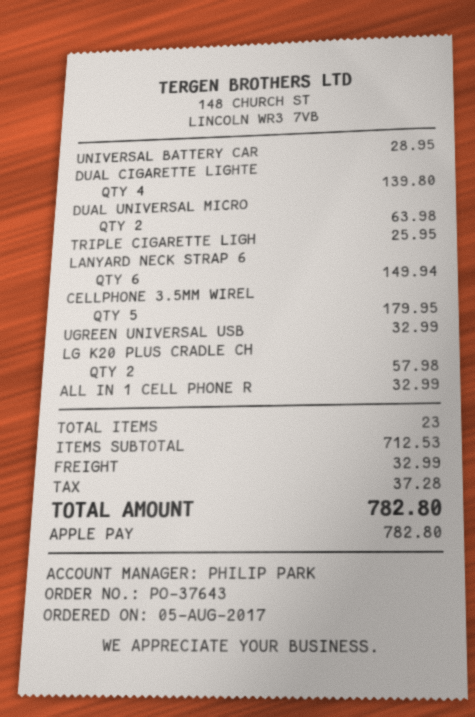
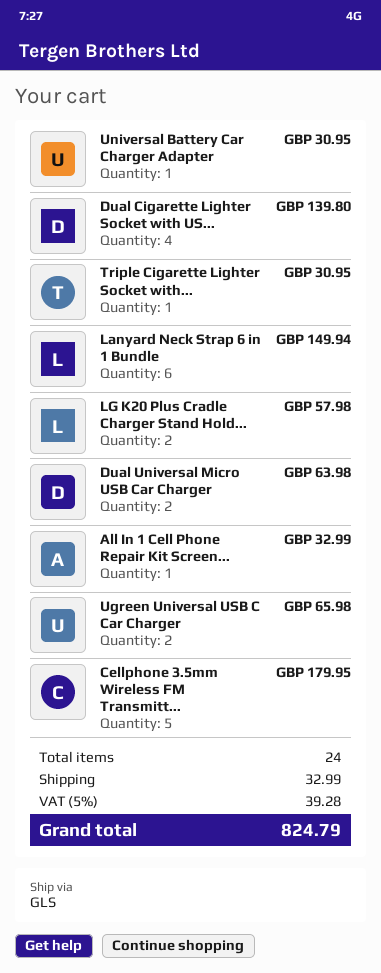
UNIVERSAL BATTERY CAR: 1 for 28.95 -> 1 for 30.95
TRIPLE CIGARETTE LIGH: 1 for 25.95 -> 1 for 30.95
UGREEN UNIVERSAL USB: 1 for 32.99 -> 2 for 65.98
total quantity: 23 -> 24
tax: 37.28 -> 39.28
total: 782.80 -> 824.79

